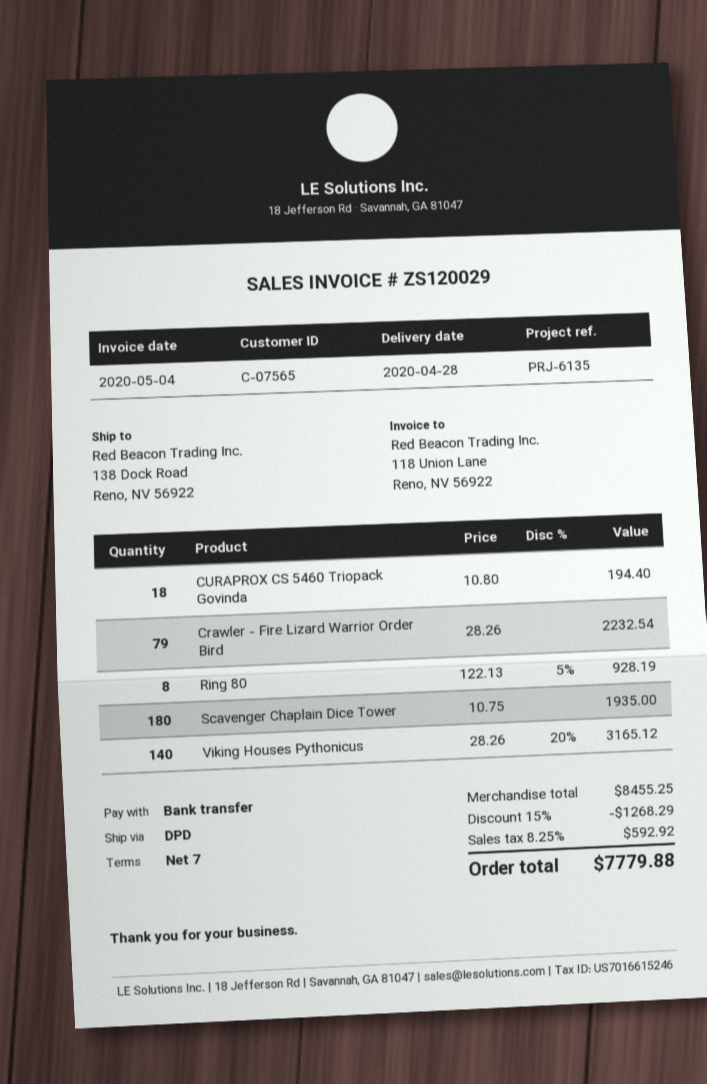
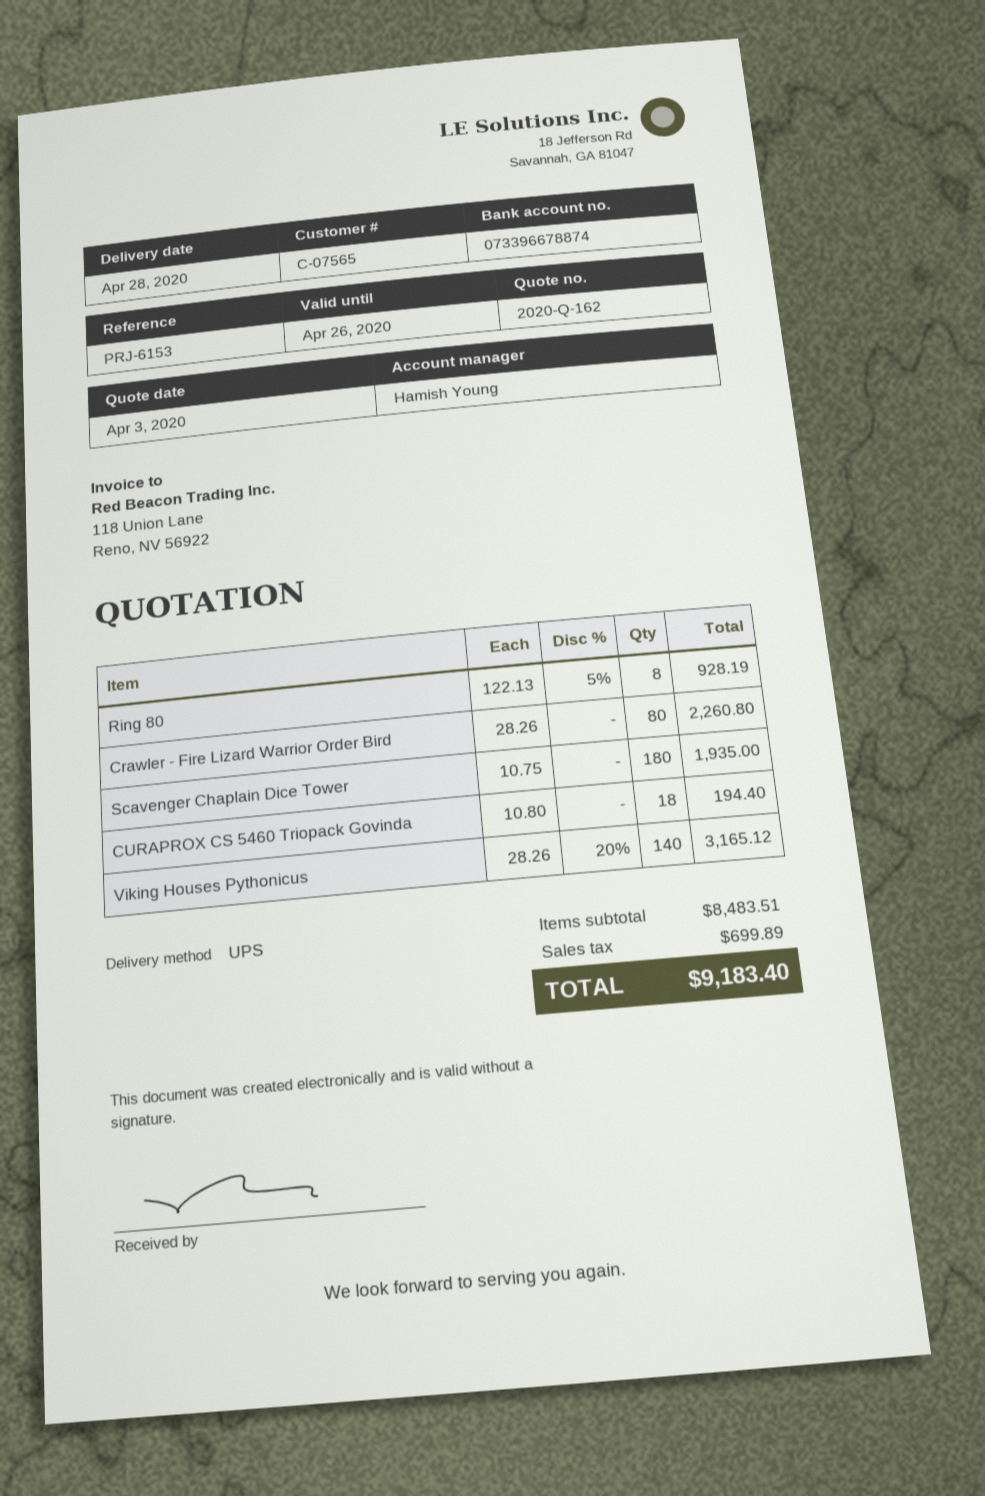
reference: PRJ-6135 -> PRJ-6153
shipping method: DPD -> UPS
Crawler - Fire Lizard Warrior Order Bird: 79 x 28.26 = 2232.54 -> 80 x 28.26 = 2260.80
subtotal: 8455.25 -> 8483.51
discount: 15% = 1268.29 -> none
tax: 592.92 -> 699.89
total: 7779.88 -> 9183.40

